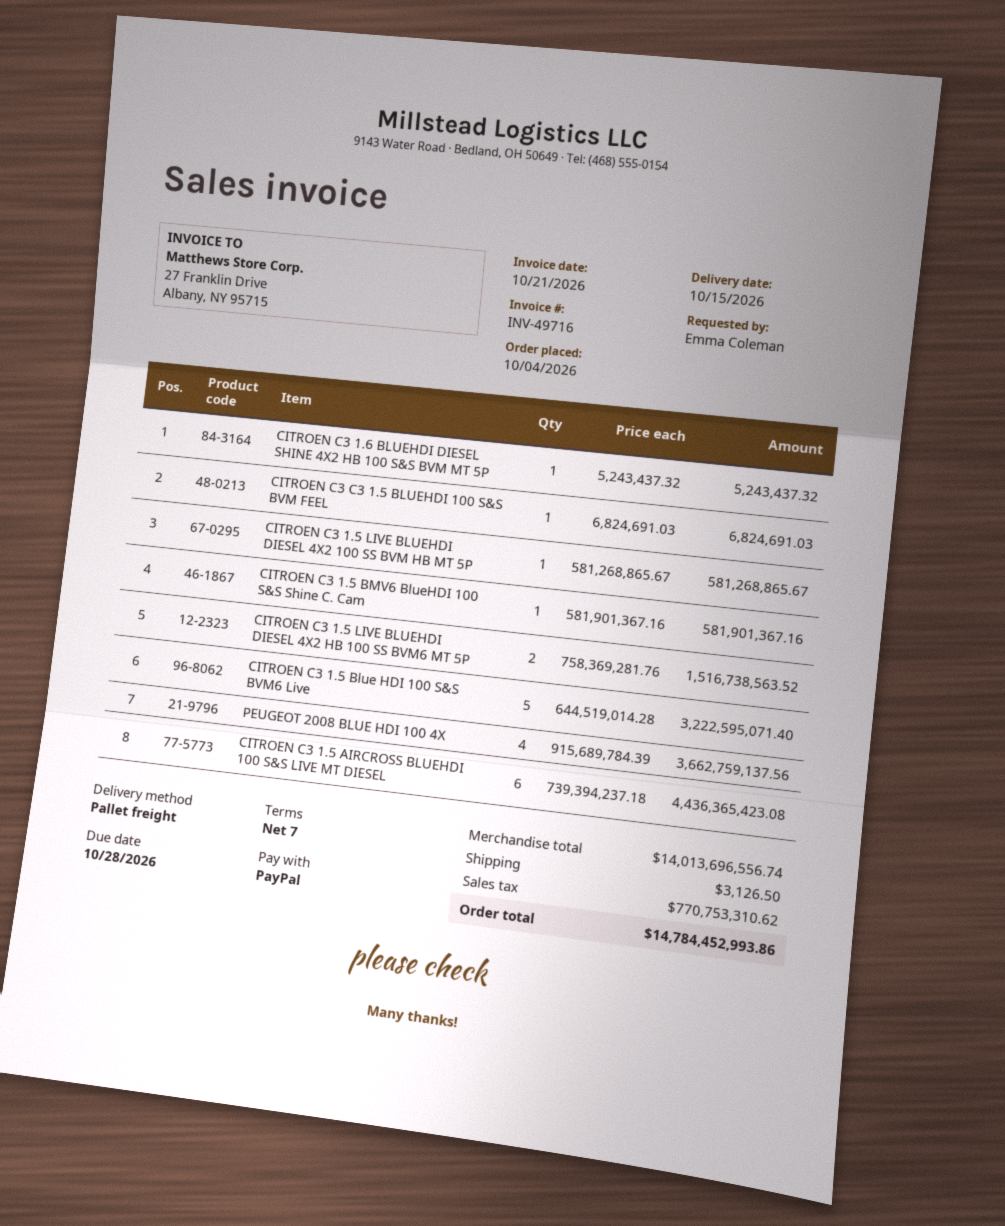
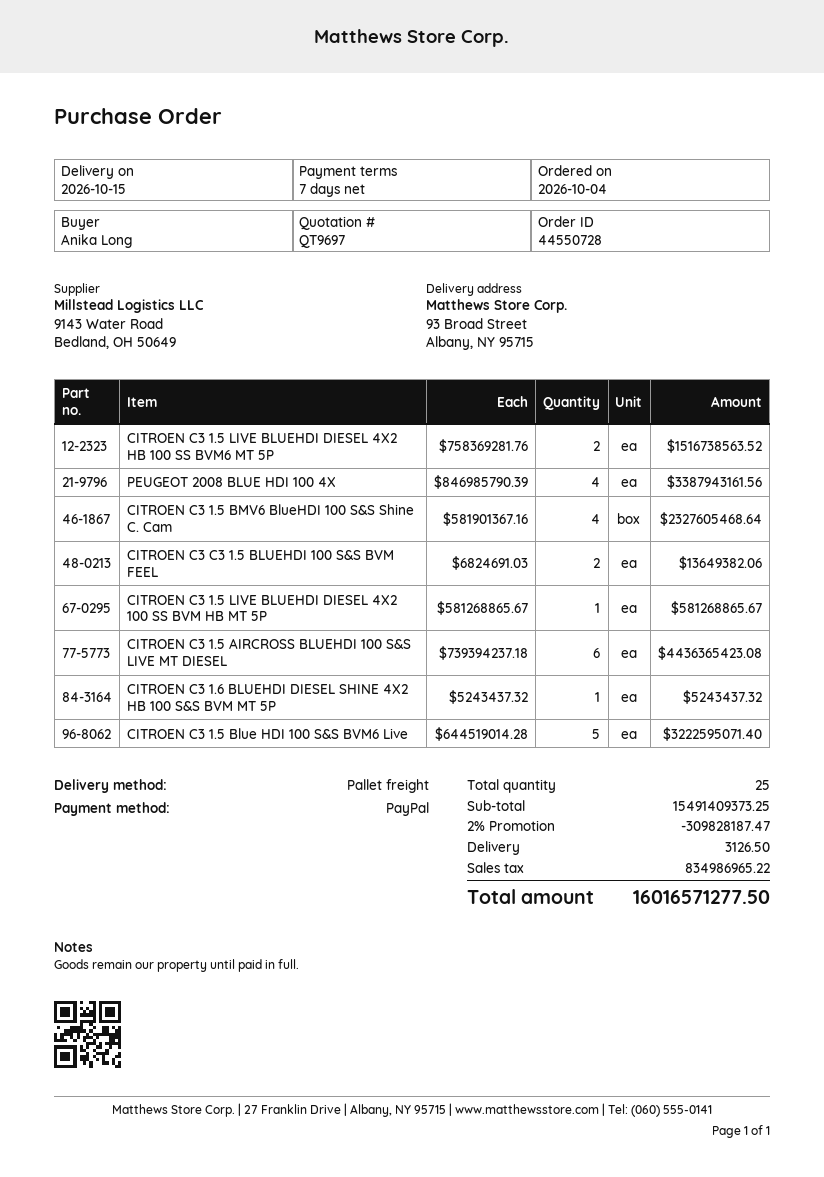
ordered by: Emma Coleman -> Anika Long
CITROEN C3 C3 1.5 BLUEHDI 100 S&S BVM FEEL: 1 x 6824691.03 = 6824691.03 -> 2 x 6824691.03 = 13649382.06
CITROEN C3 1.5 BMV6 BlueHDI 100 S&S Shine C. Cam: 1 x 581901367.16 = 581901367.16 -> 4 x 581901367.16 = 2327605468.64
PEUGEOT 2008 BLUE HDI 100 4X: 4 x 915689784.39 = 3662759137.56 -> 4 x 846985790.39 = 3387943161.56
subtotal: 14013696556.74 -> 15491409373.25
discount: none -> 2% = 309828187.47
tax: 770753310.62 -> 834986965.22
total: 14784452993.86 -> 16016571277.50

